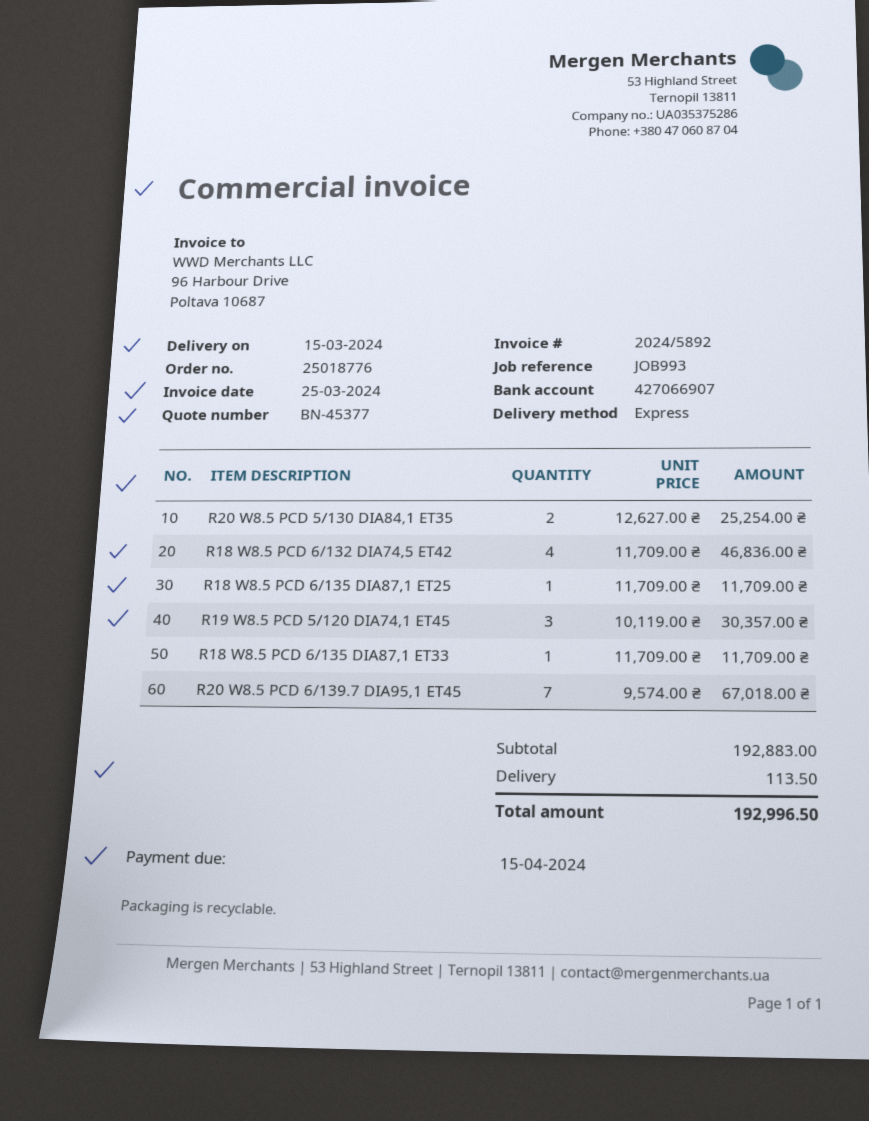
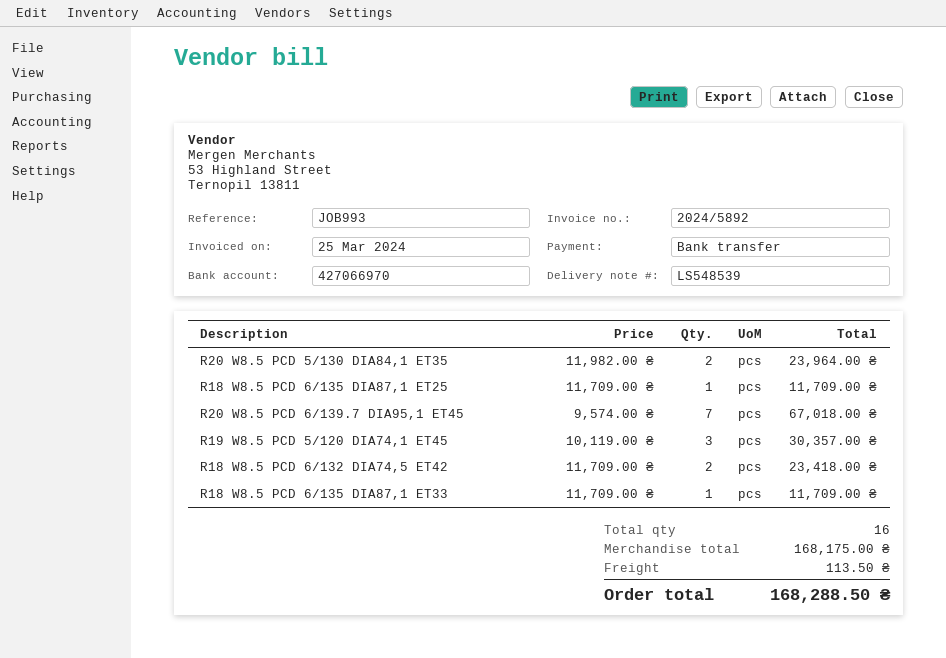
bank account: 427066907 -> 427066970
R20 W8.5 PCD 5/130 DIA84,1 ET35: 2 x 12627.00 = 25254.00 -> 2 x 11982.00 = 23964.00
R18 W8.5 PCD 6/132 DIA74,5 ET42: 4 x 11709.00 = 46836.00 -> 2 x 11709.00 = 23418.00
subtotal: 192883.00 -> 168175.00
total: 192996.50 -> 168288.50

